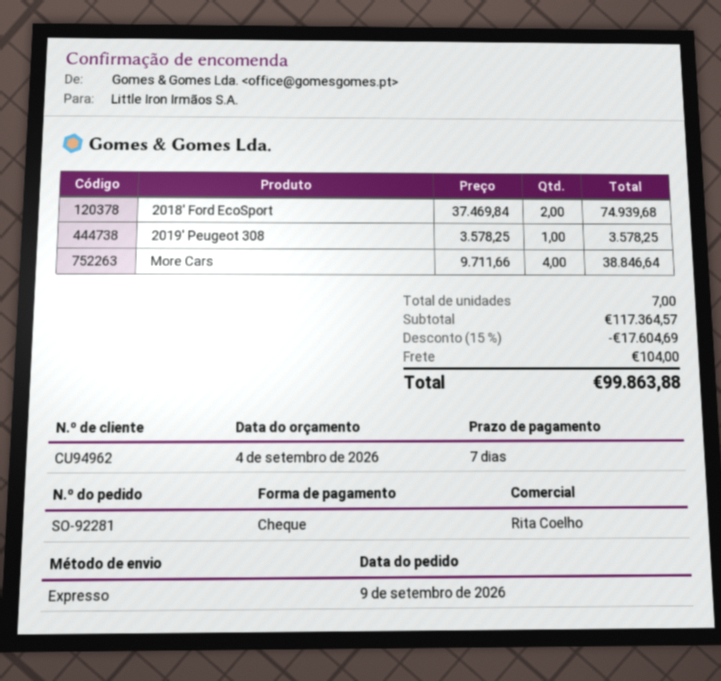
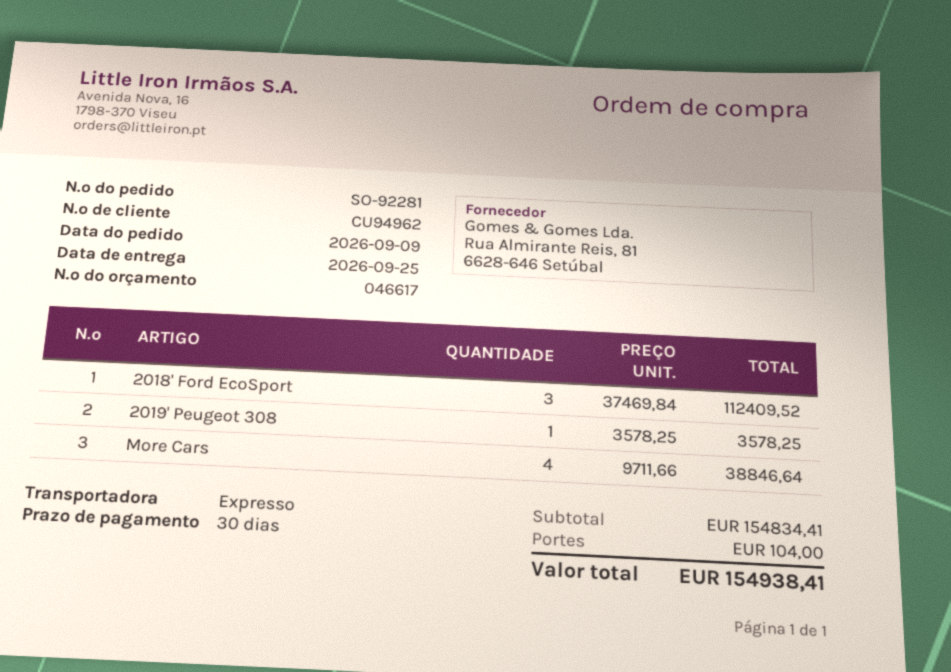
payment terms: 7 days -> 30 days
2018' Ford EcoSport: 2 x 37469.84 = 74939.68 -> 3 x 37469.84 = 112409.52
subtotal: 117364.57 -> 154834.41
discount: 15% = 17604.69 -> none
total: 99863.88 -> 154938.41

